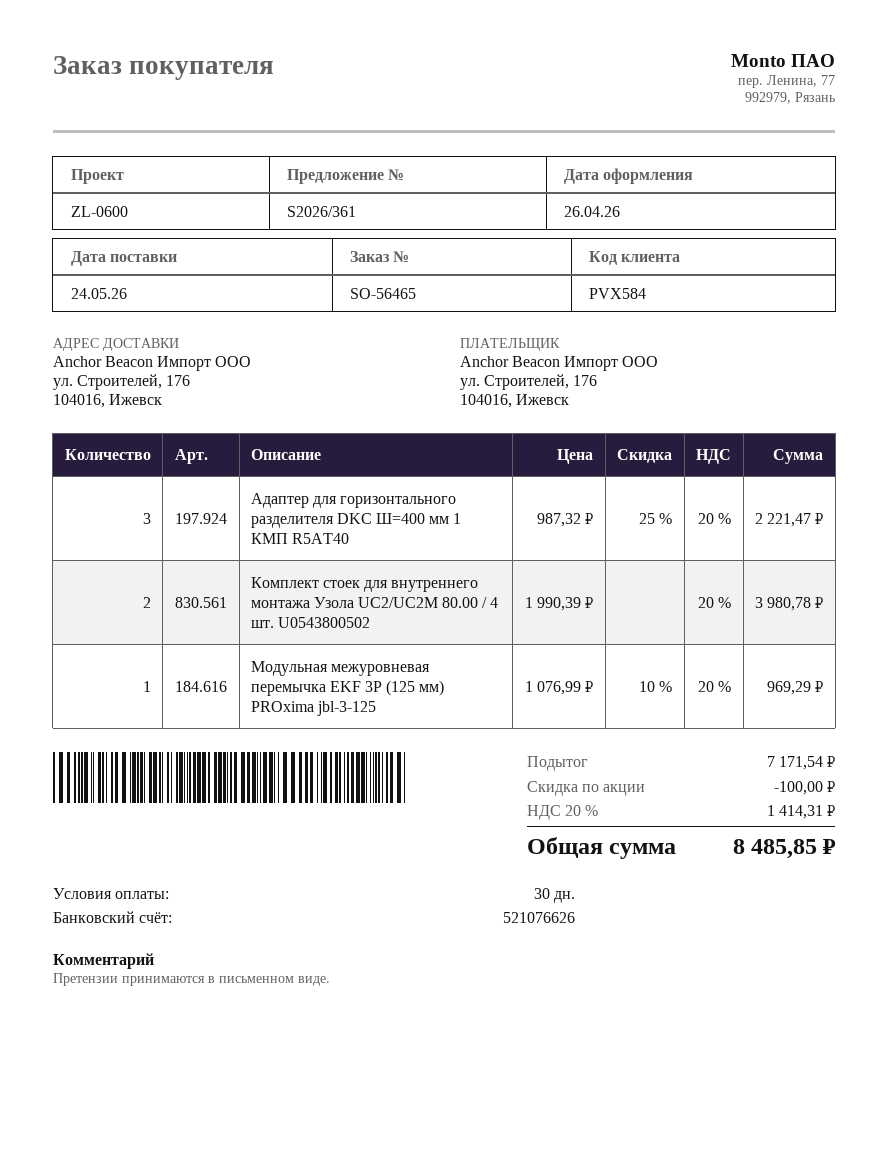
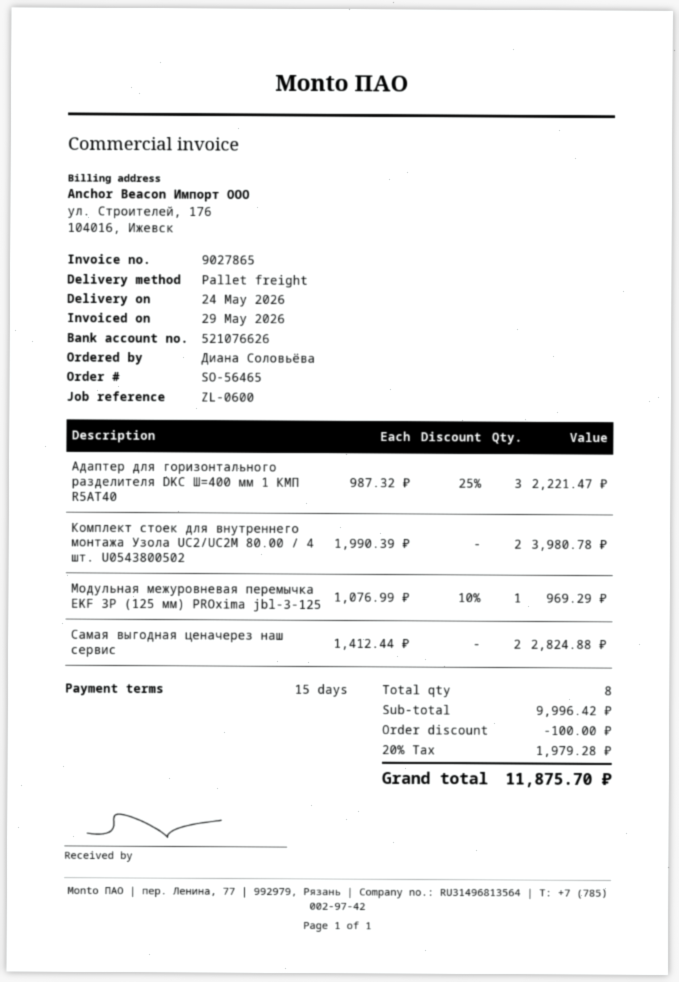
payment terms: 30 days -> 15 days
Самая выгодная ценачерез наш сервис: none -> 2 x 1412.44 = 2824.88
subtotal: 7171.54 -> 9996.42
tax: 20% = 1414.31 -> 20% = 1979.28
total: 8485.85 -> 11875.70

